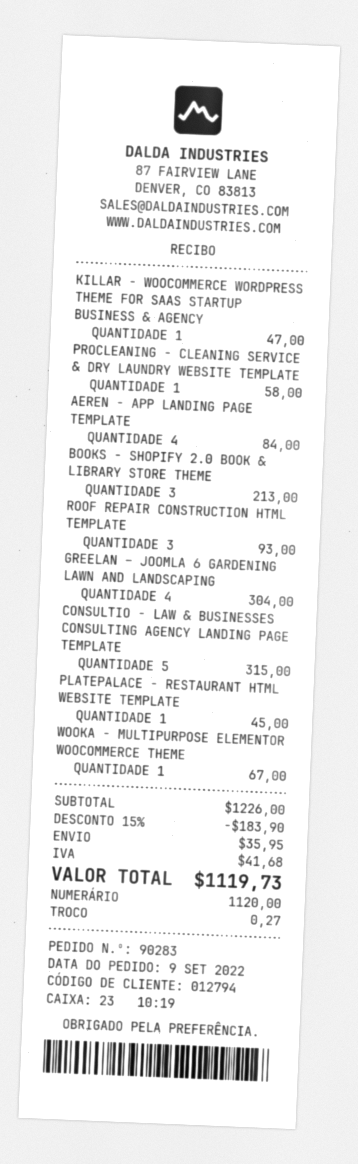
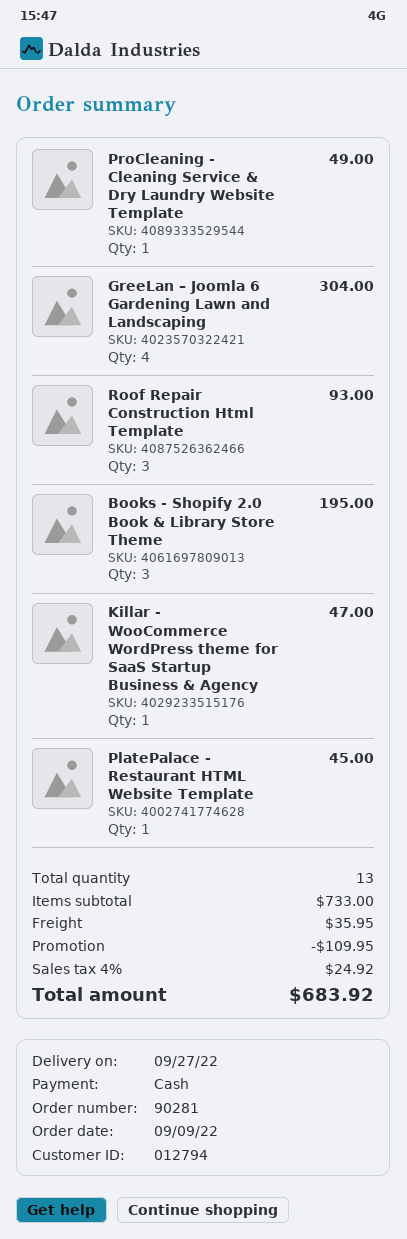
order number: 90283 -> 90281
PROCLEANING - CLEANING SERVICE & DRY LAUNDRY WEBSITE TEMPLATE: 1 for 58.00 -> 1 for 49.00
AEREN - APP LANDING PAGE TEMPLATE: 4 for 84.00 -> none
BOOKS - SHOPIFY 2.0 BOOK & LIBRARY STORE THEME: 3 for 213.00 -> 3 for 195.00
CONSULTIO - LAW & BUSINESSES CONSULTING AGENCY LANDING PAGE TEMPLATE: 5 for 315.00 -> none
WOOKA - MULTIPURPOSE ELEMENTOR WOOCOMMERCE THEME: 1 for 67.00 -> none
subtotal: 1226.00 -> 733.00
discount: 183.90 -> 109.95
tax: 41.68 -> 24.92
total: 1119.73 -> 683.92

